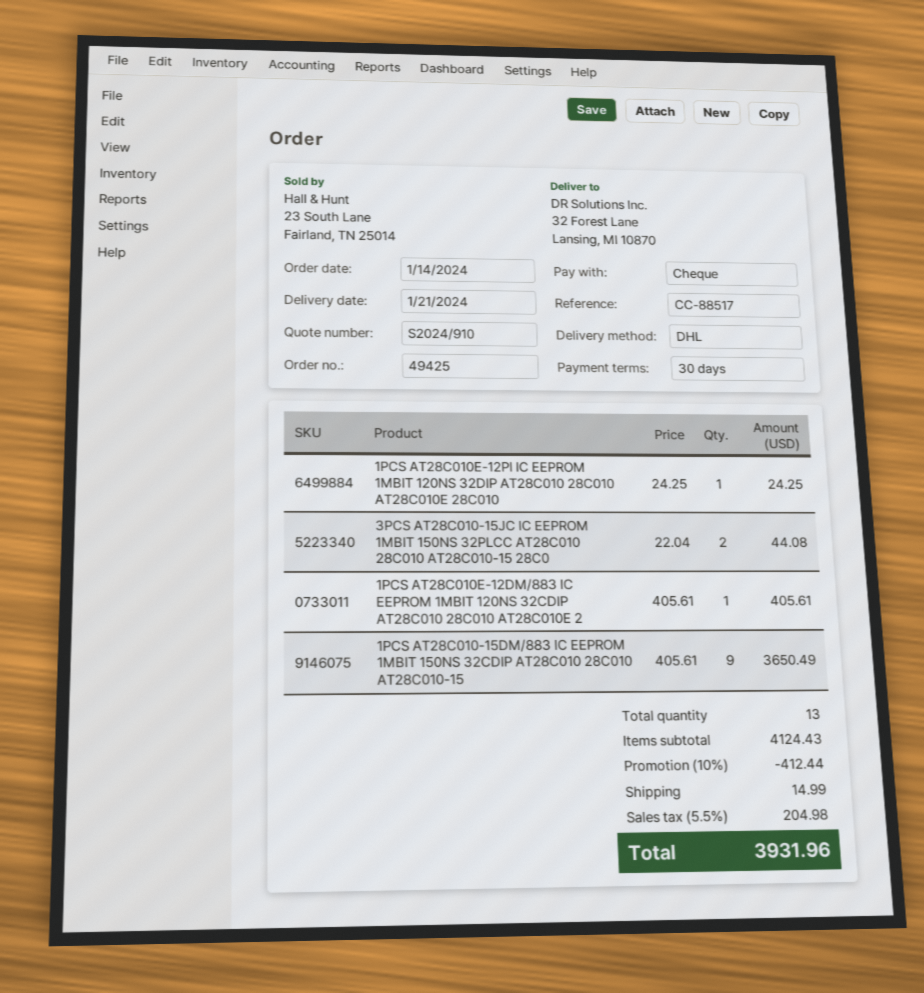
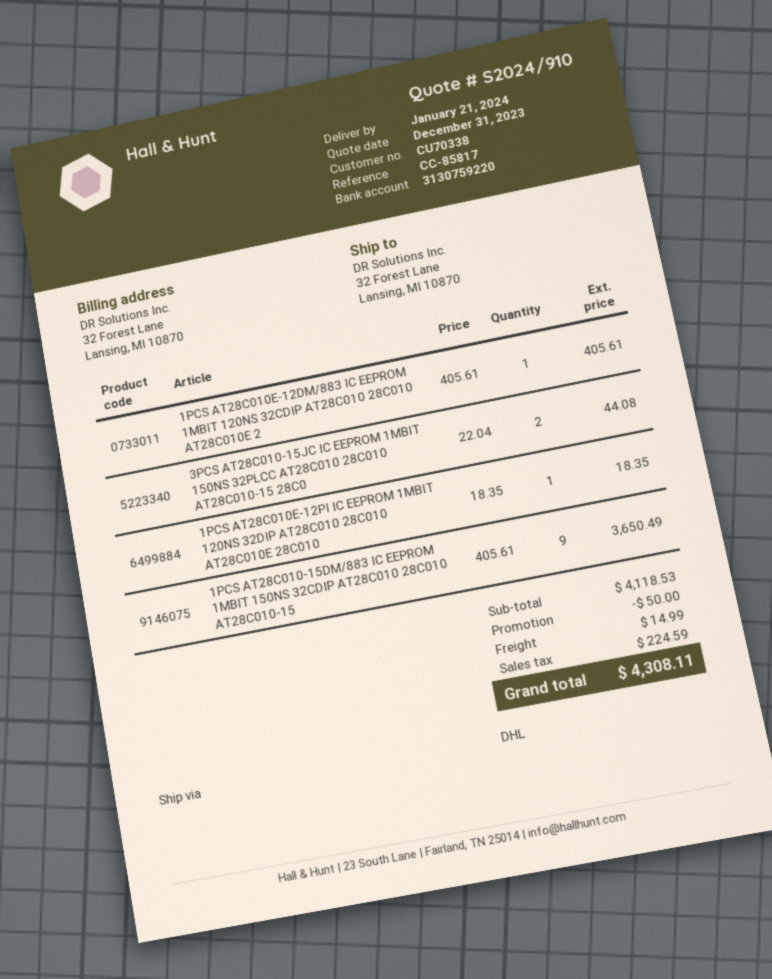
reference: CC-88517 -> CC-85817
1PCS AT28C010E-12PI IC EEPROM 1MBIT 120NS 32DIP AT28C010 28C010 AT28C010E 28C010: 1 x 24.25 = 24.25 -> 1 x 18.35 = 18.35
subtotal: 4124.43 -> 4118.53
discount: 412.44 -> 50.00
tax: 204.98 -> 224.59
total: 3931.96 -> 4308.11

